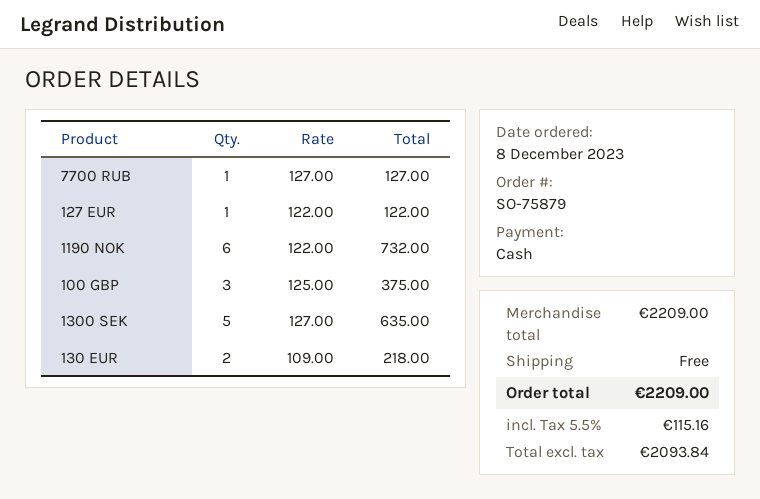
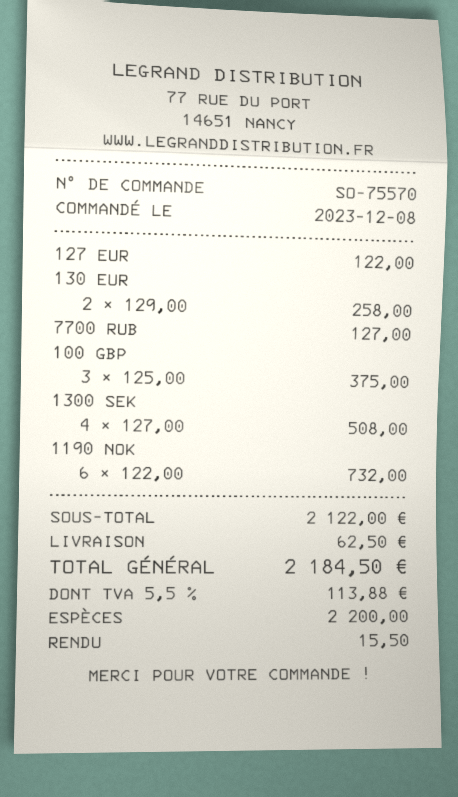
order number: SO-75879 -> SO-75570
1300 SEK: 5 x 127.00 = 635.00 -> 4 x 127.00 = 508.00
130 EUR: 2 x 109.00 = 218.00 -> 2 x 129.00 = 258.00
subtotal: 2209.00 -> 2122.00
shipping: 0.00 -> 62.50
tax: 5.5% = 115.16 -> 5.5% = 113.88
total: 2209.00 -> 2184.50

